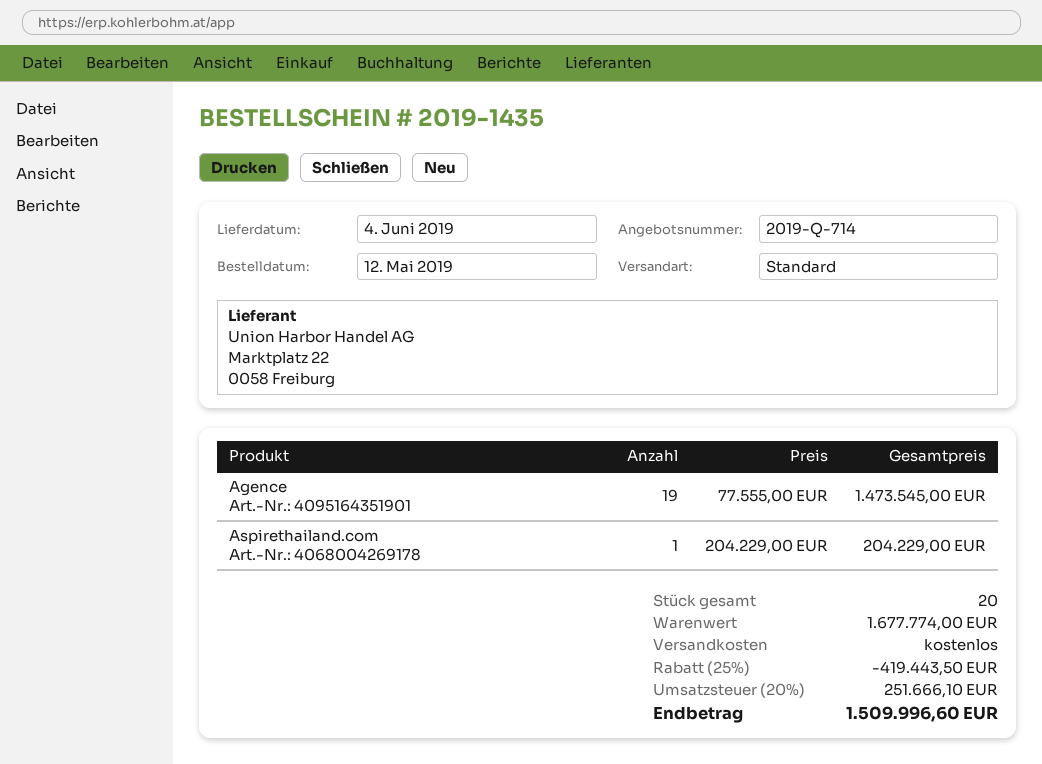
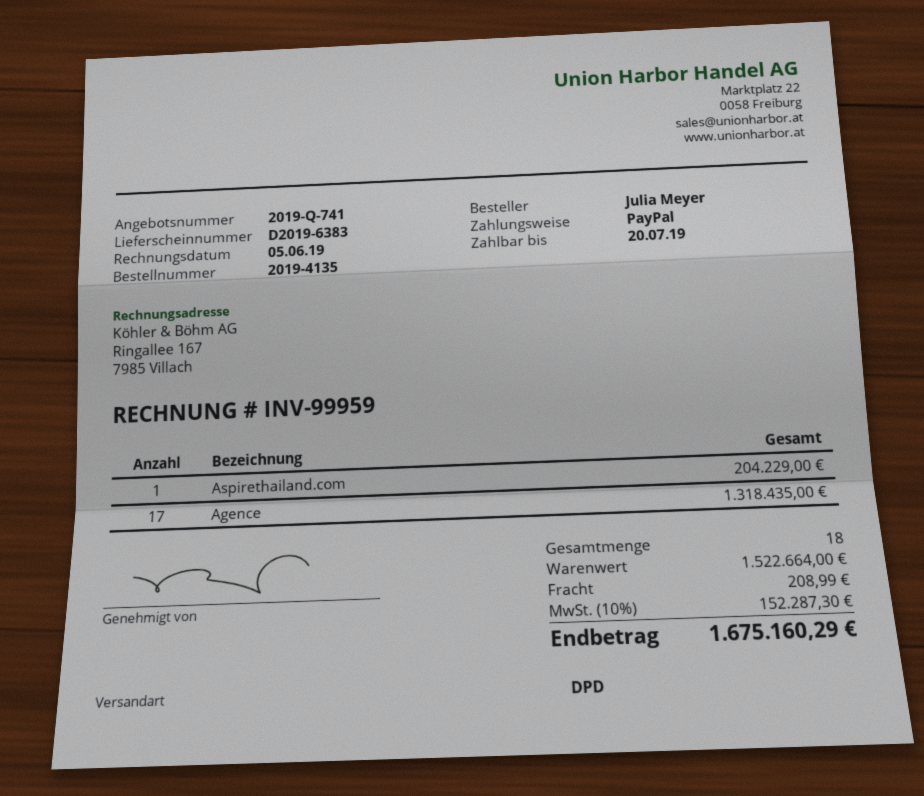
quote number: 2019-Q-714 -> 2019-Q-741
order number: 2019-1435 -> 2019-4135
shipping method: standard -> DPD
Agence: 19 for 1473545.00 -> 17 for 1318435.00
total quantity: 20 -> 18
subtotal: 1677774.00 -> 1522664.00
discount: 25% = 419443.50 -> none
shipping: 0.00 -> 208.99
tax: 20% = 251666.10 -> 10% = 152287.30
total: 1509996.60 -> 1675160.29

